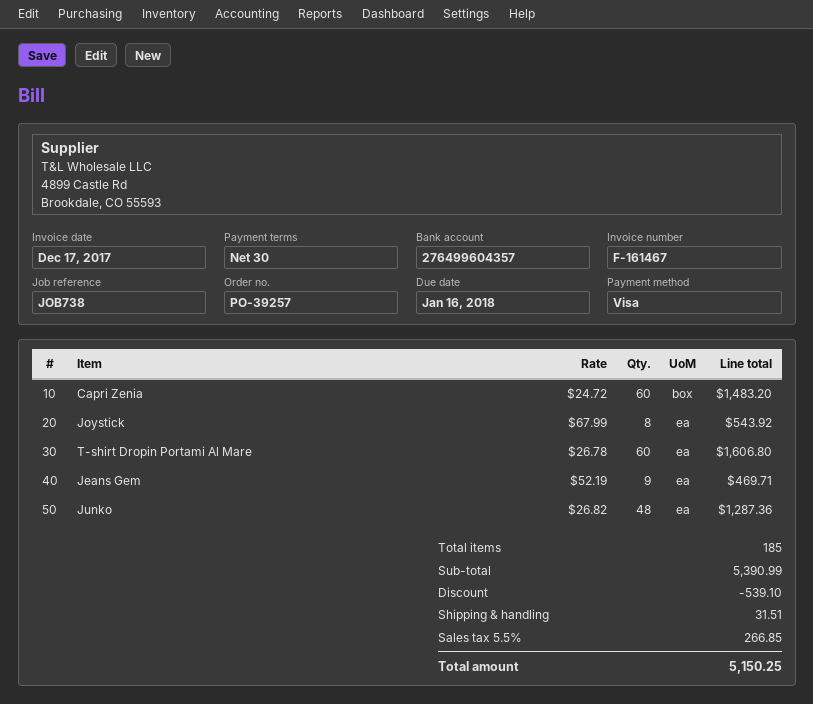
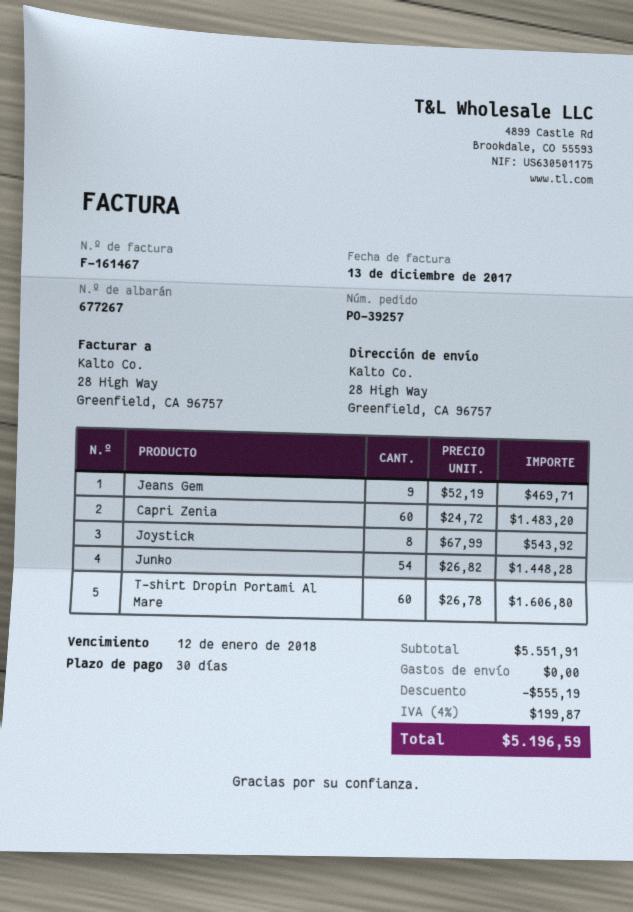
invoice date: 2017-12-17 -> 2017-12-13
due date: 2018-01-16 -> 2018-01-12
Junko: 48 x 26.82 = 1287.36 -> 54 x 26.82 = 1448.28
subtotal: 5390.99 -> 5551.91
discount: 539.10 -> 555.19
shipping: 31.51 -> 0.00
tax: 5.5% = 266.85 -> 4% = 199.87
total: 5150.25 -> 5196.59

